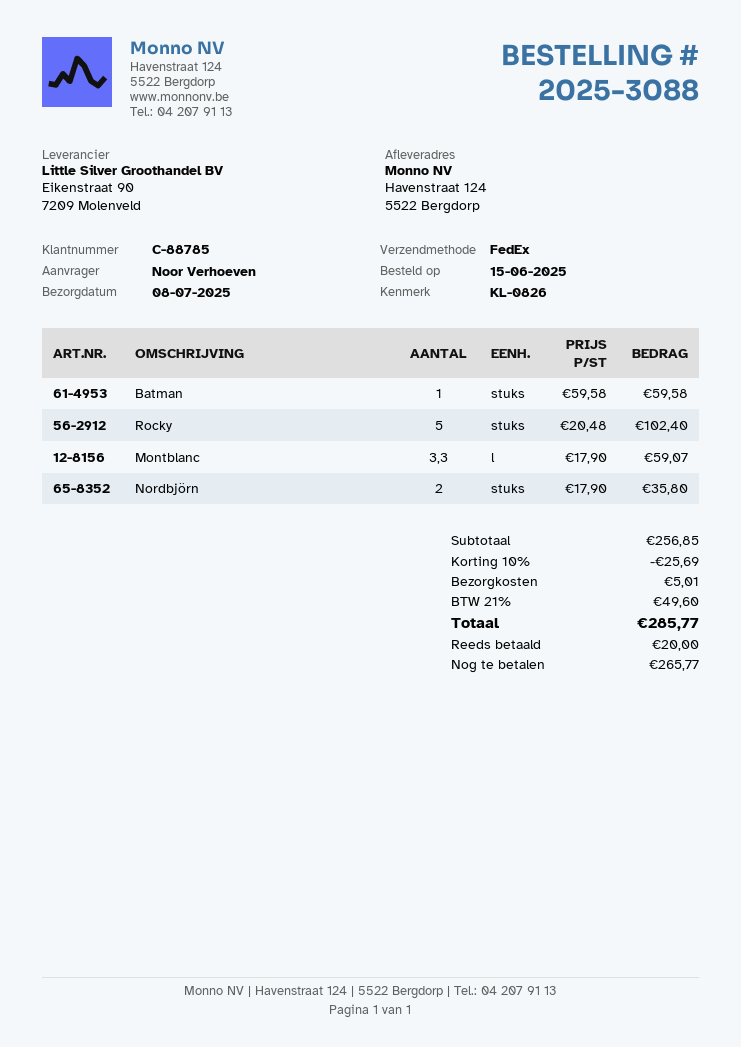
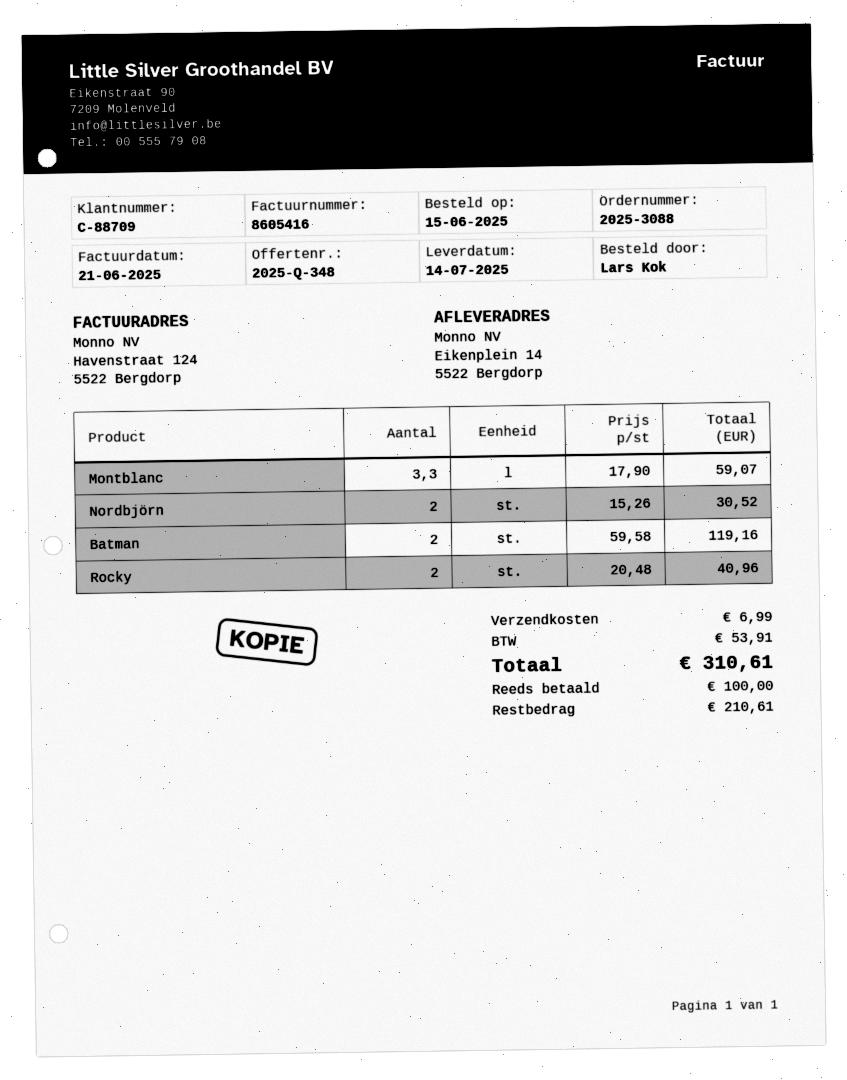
delivery date: 2025-07-08 -> 2025-07-14
customer number: C-88785 -> C-88709
ordered by: Noor Verhoeven -> Lars Kok
ship to: Havenstraat 124, 5522 Bergdorp -> Eikenplein 14, 5522 Bergdorp
Batman: 1 x 59.58 = 59.58 -> 2 x 59.58 = 119.16
Rocky: 5 x 20.48 = 102.40 -> 2 x 20.48 = 40.96
Nordbjörn: 2 x 17.90 = 35.80 -> 2 x 15.26 = 30.52
discount: 10% = 25.69 -> none
shipping: 5.01 -> 6.99
tax: 49.60 -> 53.91
total: 285.77 -> 310.61
deposit: 20.00 -> 100.00
balance: 265.77 -> 210.61

